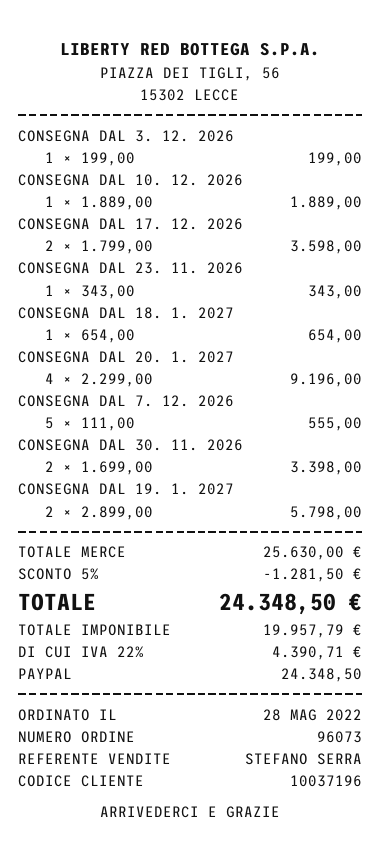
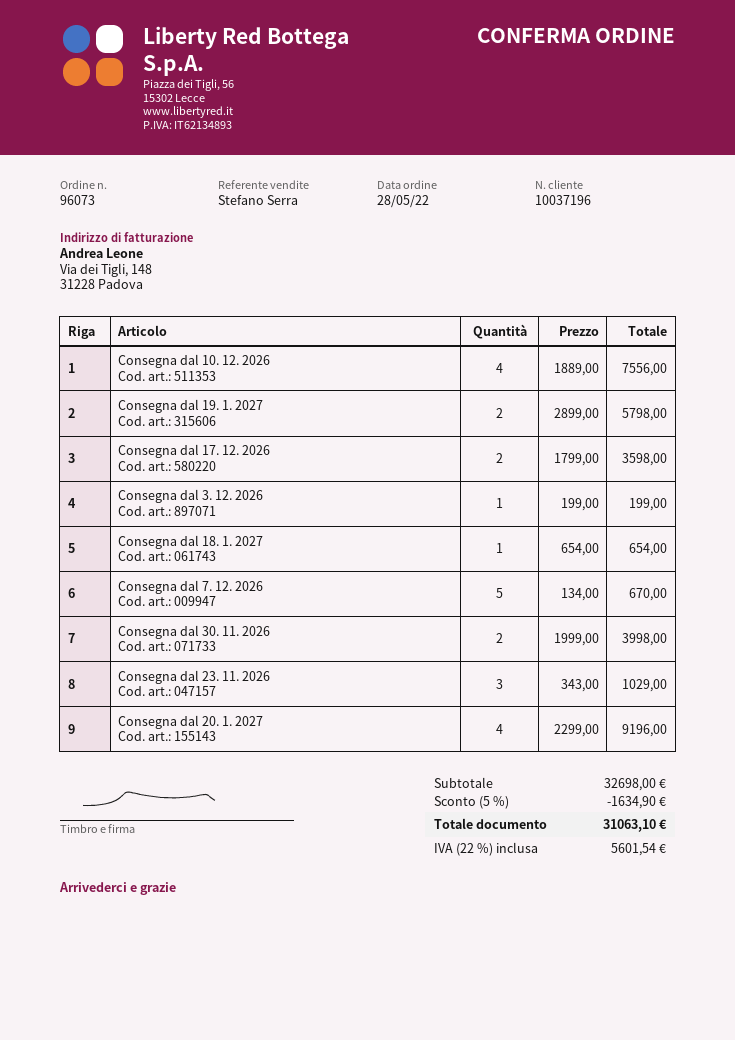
CONSEGNA DAL 10. 12. 2026: 1 x 1889.00 = 1889.00 -> 4 x 1889.00 = 7556.00
CONSEGNA DAL 23. 11. 2026: 1 x 343.00 = 343.00 -> 3 x 343.00 = 1029.00
CONSEGNA DAL 7. 12. 2026: 5 x 111.00 = 555.00 -> 5 x 134.00 = 670.00
CONSEGNA DAL 30. 11. 2026: 2 x 1699.00 = 3398.00 -> 2 x 1999.00 = 3998.00
subtotal: 25630.00 -> 32698.00
discount: 5% = 1281.50 -> 5% = 1634.90
tax: 22% = 4390.71 -> 22% = 5601.54
total: 24348.50 -> 31063.10

